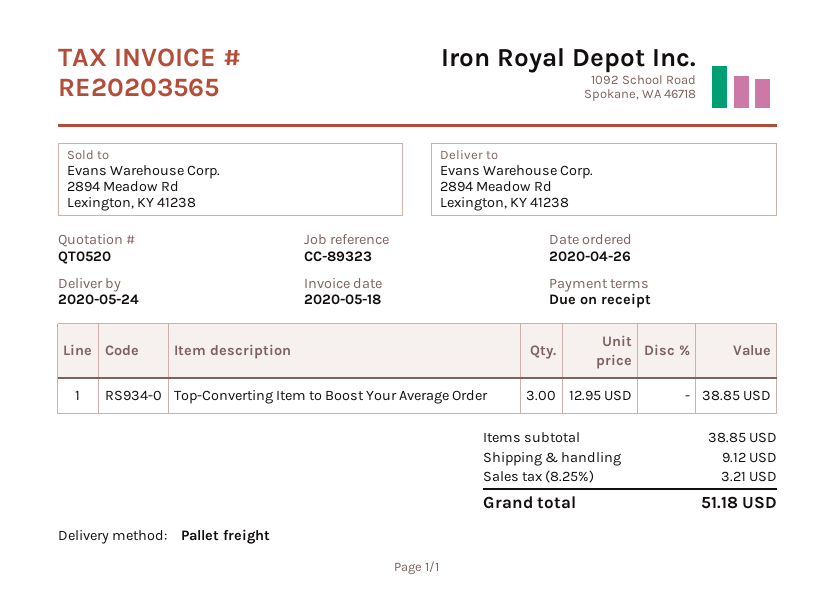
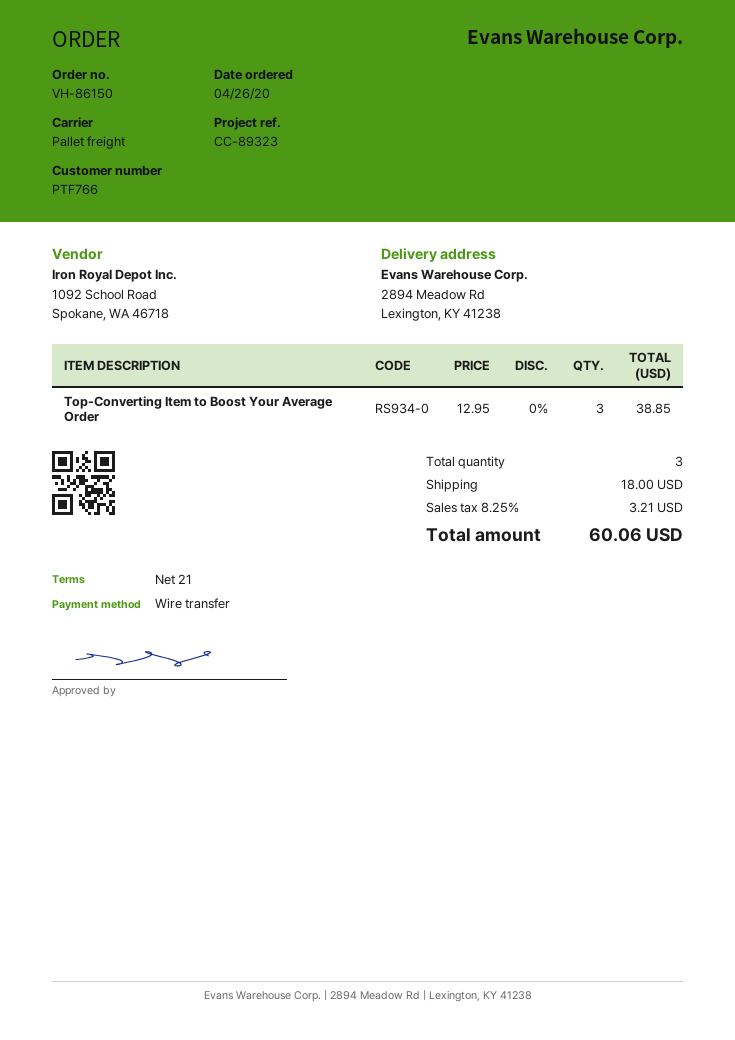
payment terms: on receipt -> 21 days
shipping: 9.12 -> 18.00
total: 51.18 -> 60.06

